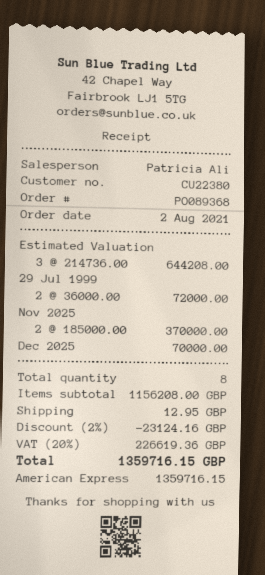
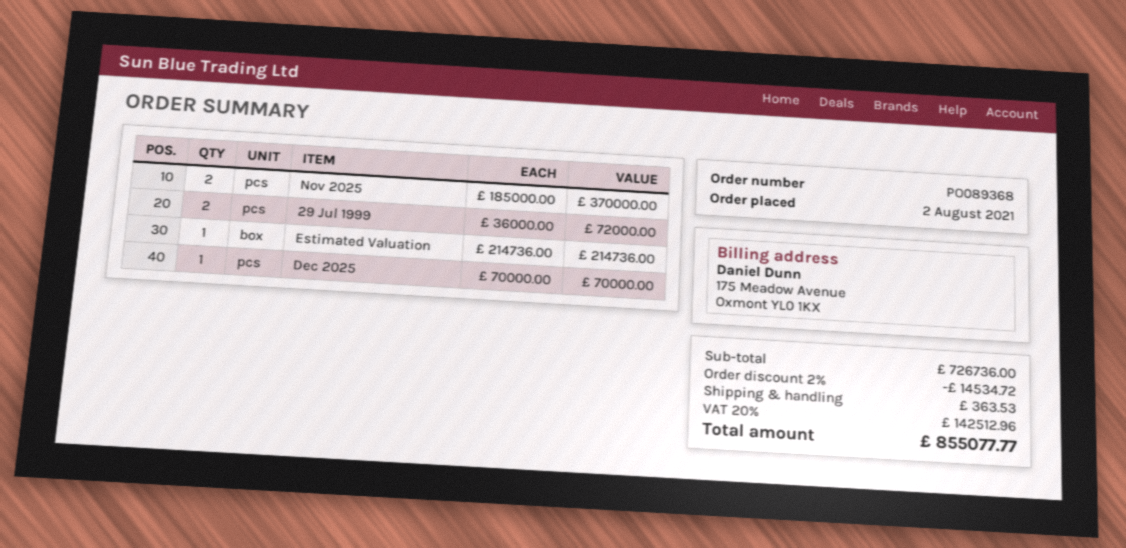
Estimated Valuation: 3 x 214736.00 = 644208.00 -> 1 x 214736.00 = 214736.00
subtotal: 1156208.00 -> 726736.00
discount: 2% = 23124.16 -> 2% = 14534.72
shipping: 12.95 -> 363.53
tax: 20% = 226619.36 -> 20% = 142512.96
total: 1359716.15 -> 855077.77

